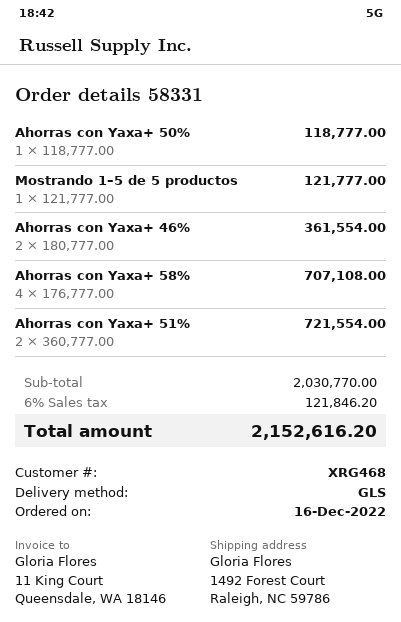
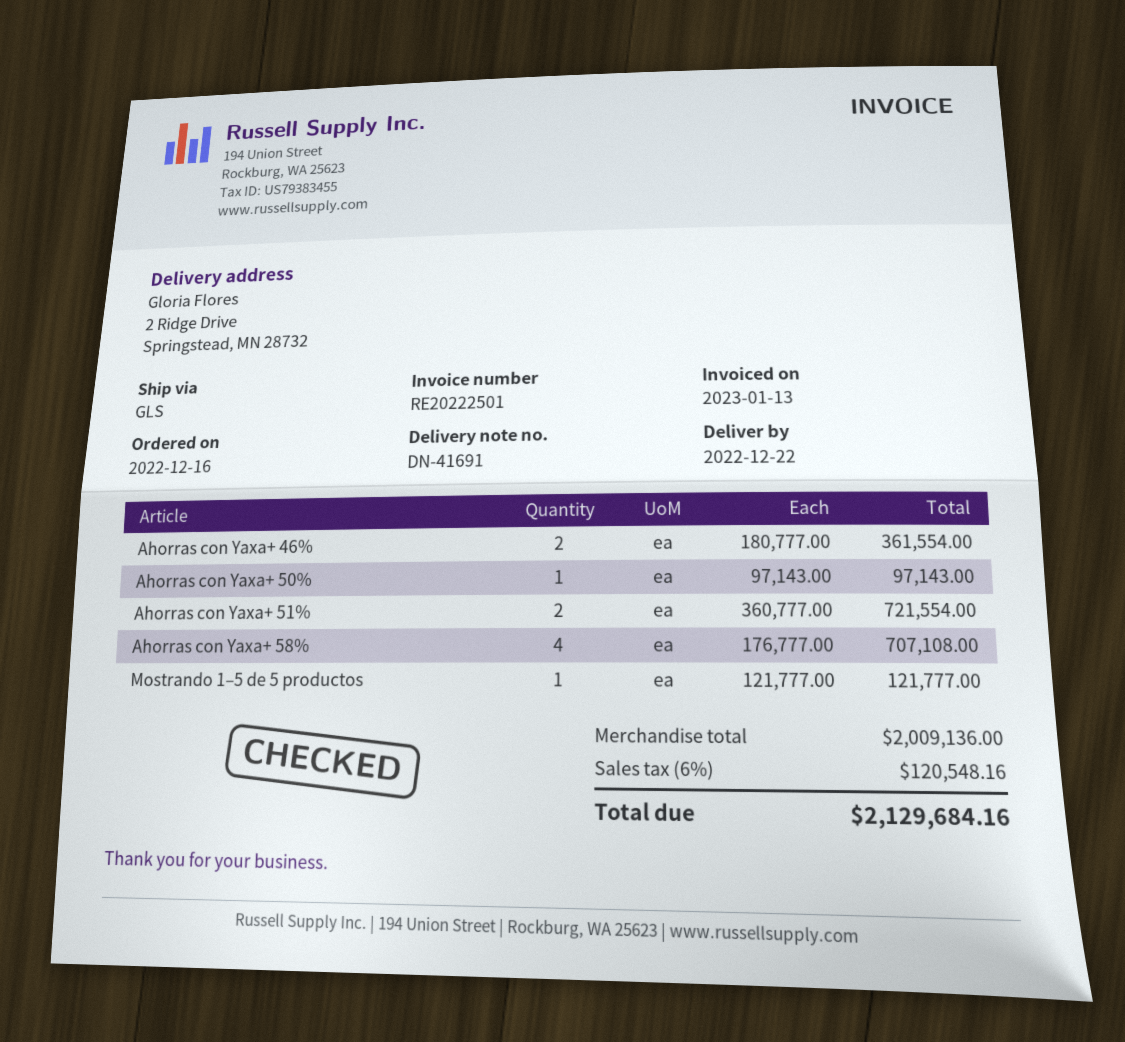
ship to: 1492 Forest Court, Raleigh, NC 59786 -> 2 Ridge Drive, Springstead, MN 28732
Ahorras con Yaxa+ 50%: 1 x 118777.00 = 118777.00 -> 1 x 97143.00 = 97143.00
subtotal: 2030770.00 -> 2009136.00
tax: 6% = 121846.20 -> 6% = 120548.16
total: 2152616.20 -> 2129684.16

